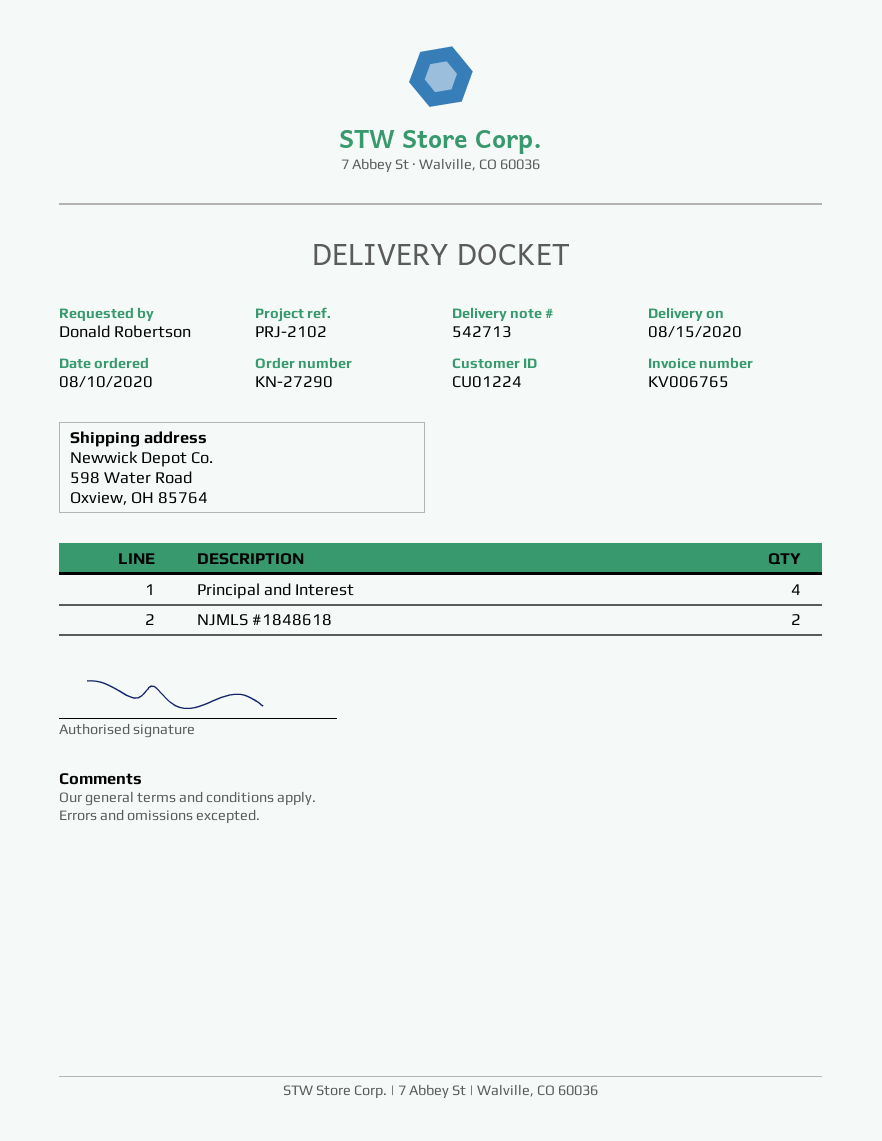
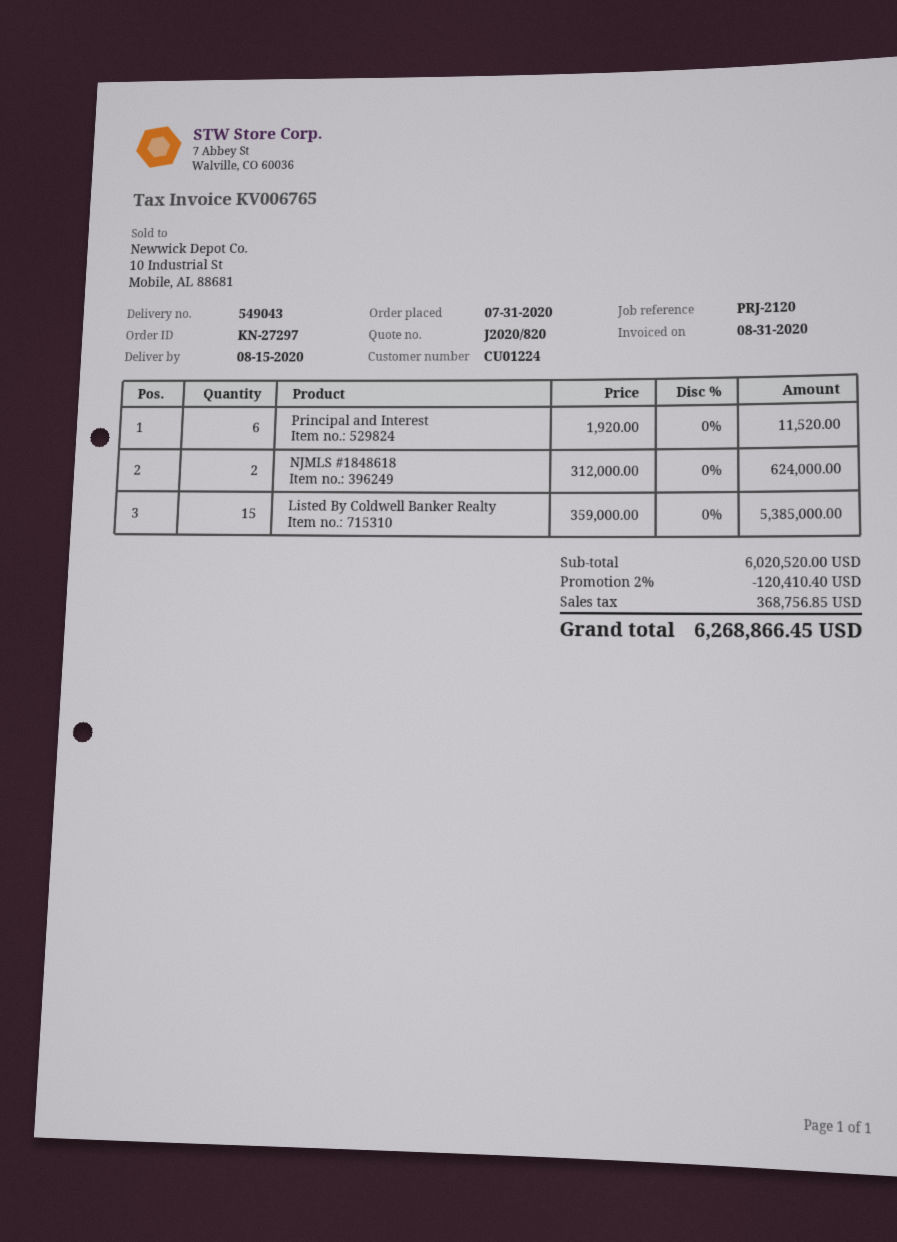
order number: KN-27290 -> KN-27297
order date: 2020-08-10 -> 2020-07-31
delivery note number: 542713 -> 549043
reference: PRJ-2102 -> PRJ-2120
Principal and Interest: 4 -> 6
Listed By Coldwell Banker Realty: none -> 15

